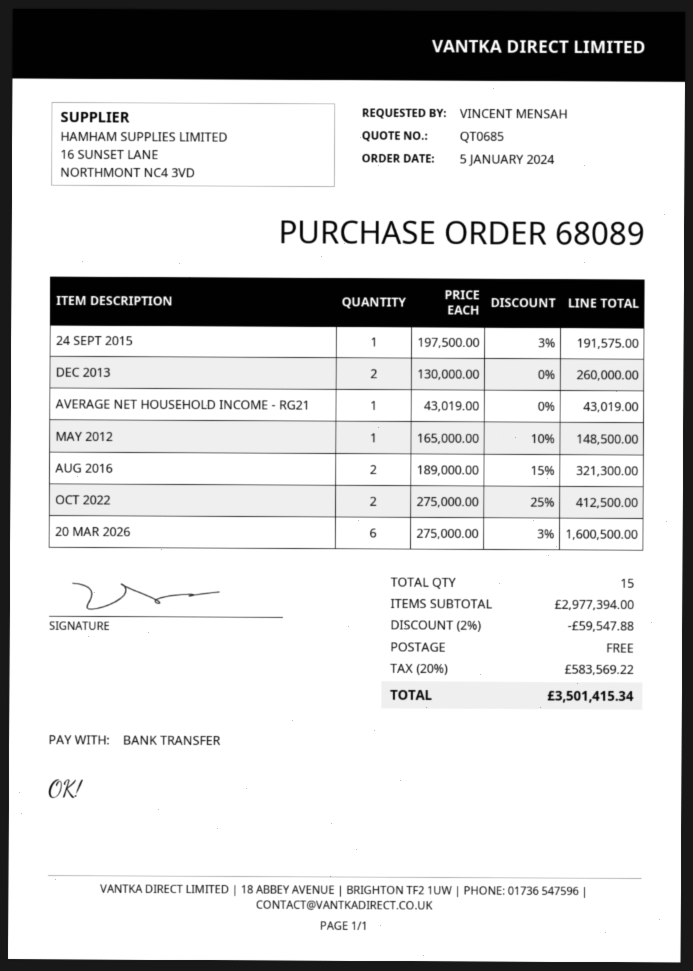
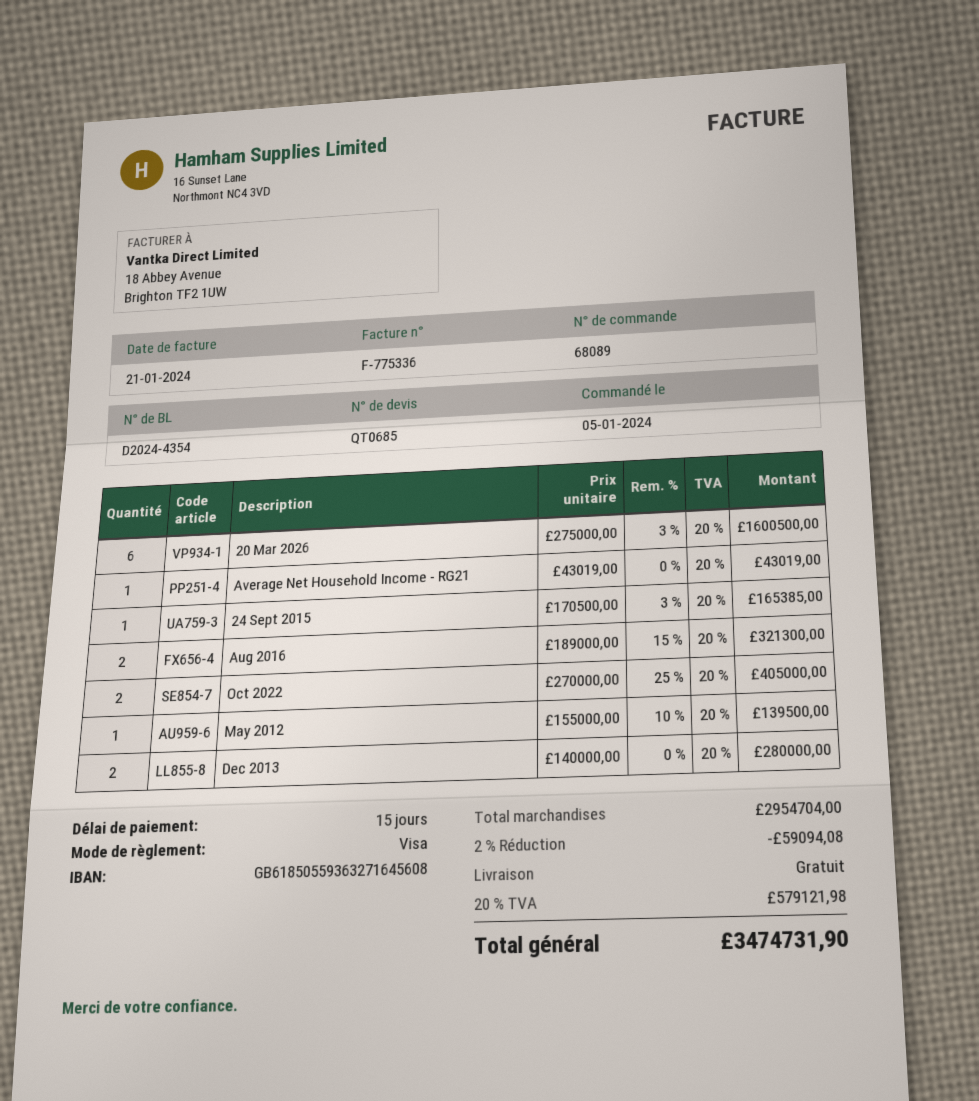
payment method: bank transfer -> Visa
24 SEPT 2015: 1 x 197500.00 - 3% = 191575.00 -> 1 x 170500.00 - 3% = 165385.00
DEC 2013: 2 x 130000.00 = 260000.00 -> 2 x 140000.00 = 280000.00
MAY 2012: 1 x 165000.00 - 10% = 148500.00 -> 1 x 155000.00 - 10% = 139500.00
OCT 2022: 2 x 275000.00 - 25% = 412500.00 -> 2 x 270000.00 - 25% = 405000.00
subtotal: 2977394.00 -> 2954704.00
discount: 2% = 59547.88 -> 2% = 59094.08
tax: 20% = 583569.22 -> 20% = 579121.98
total: 3501415.34 -> 3474731.90

